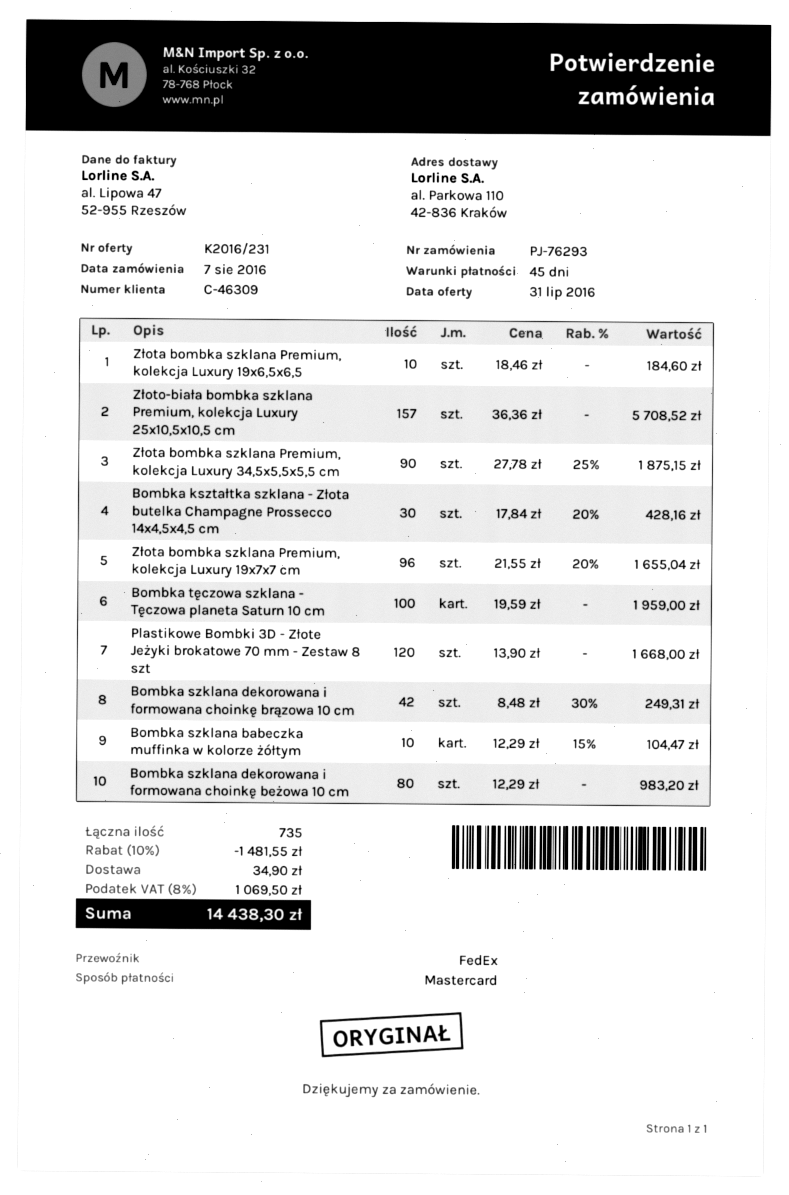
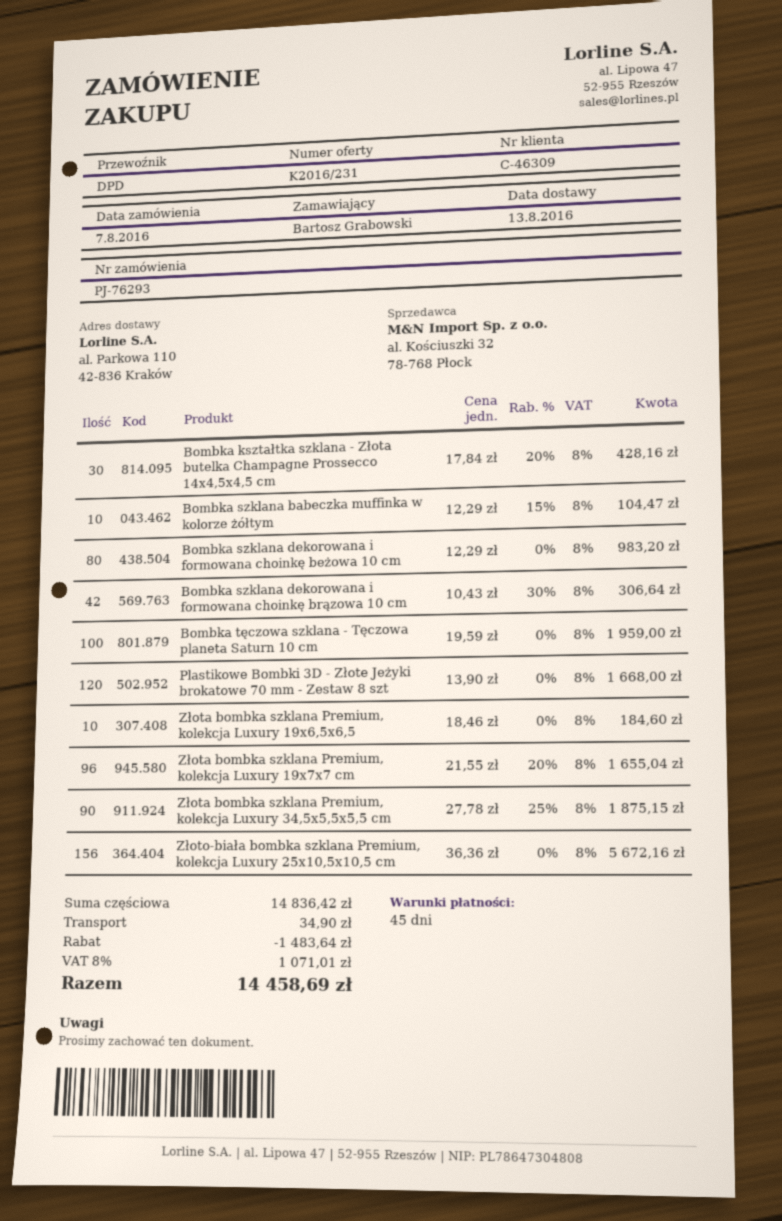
shipping method: FedEx -> DPD
Złoto-biała bombka szklana Premium, kolekcja Luxury 25x10,5x10,5 cm: 157 x 36.36 = 5708.52 -> 156 x 36.36 = 5672.16
Bombka szklana dekorowana i formowana choinkę brązowa 10 cm: 42 x 8.48 - 30% = 249.31 -> 42 x 10.43 - 30% = 306.64
discount: 1481.55 -> 1483.64
tax: 8% = 1069.50 -> 8% = 1071.01
total: 14438.30 -> 14458.69

